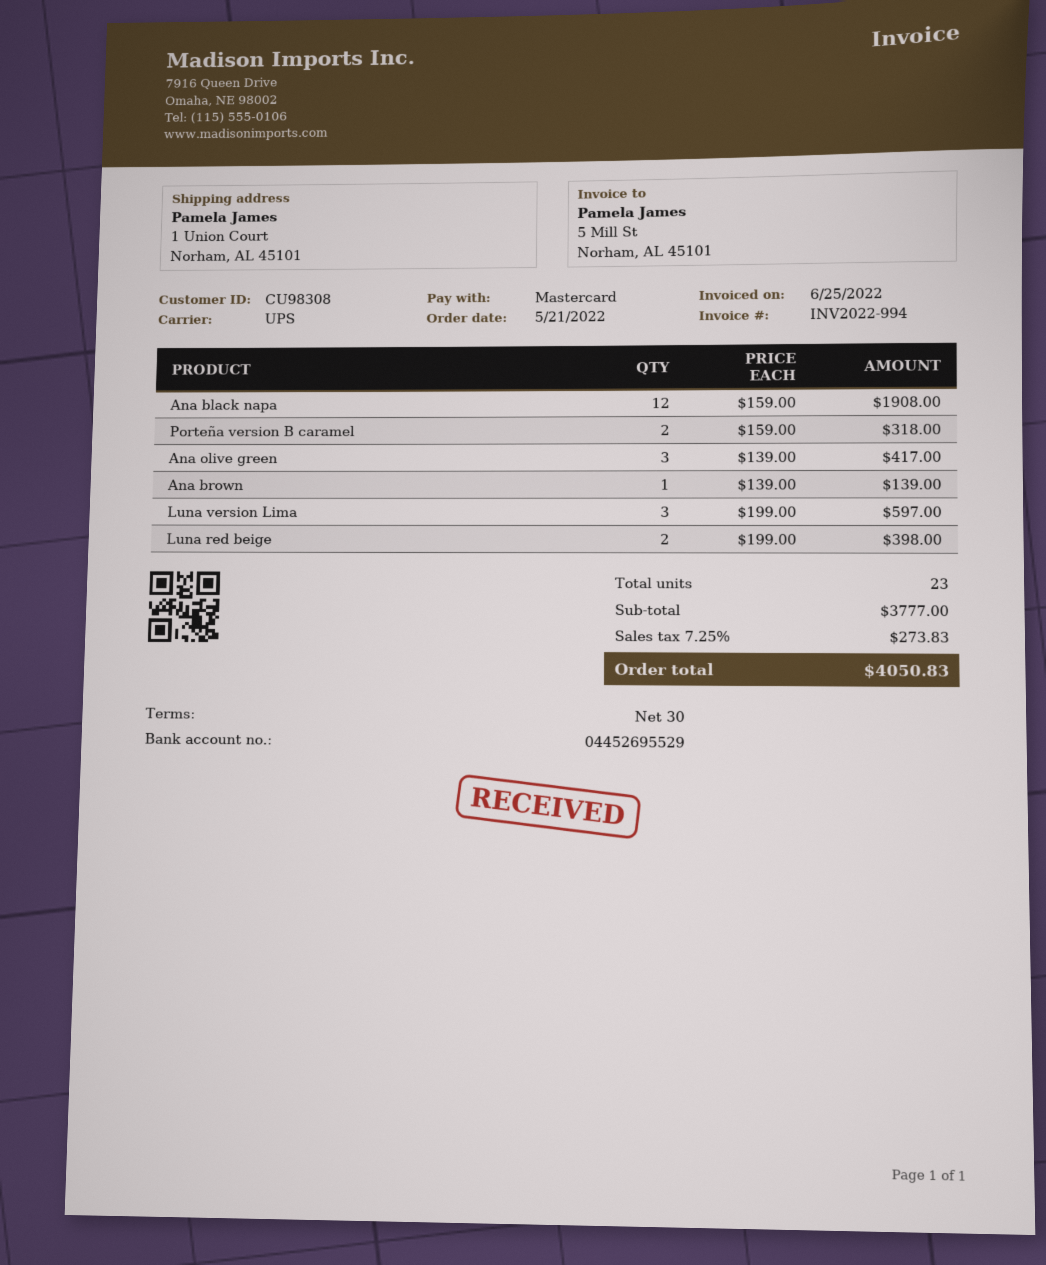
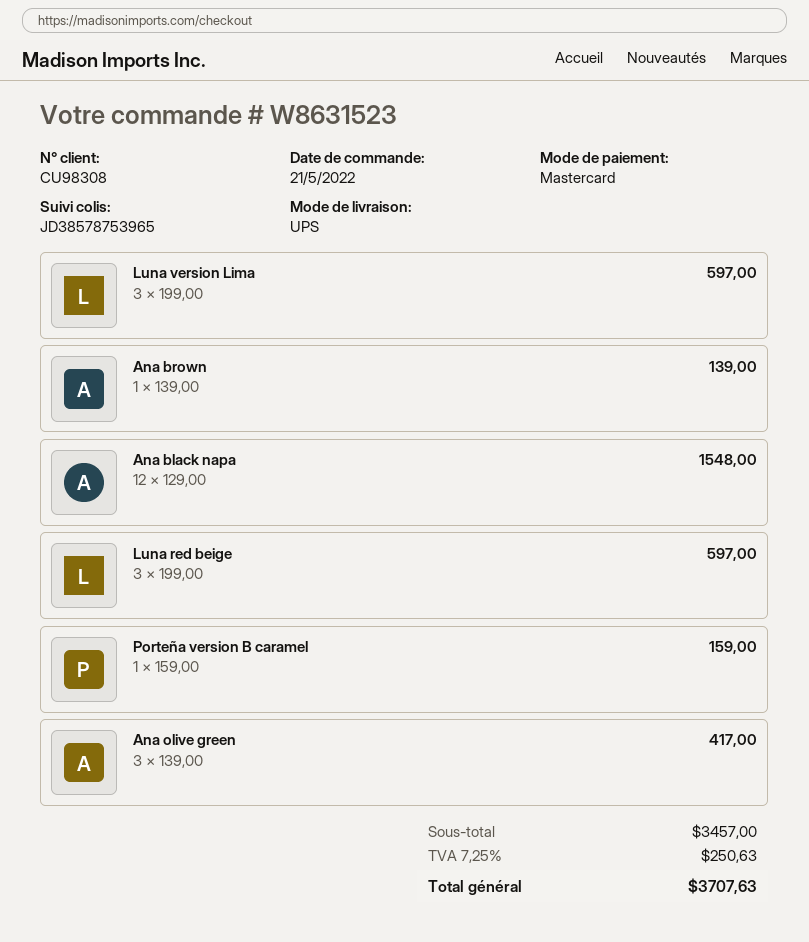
Ana black napa: 12 x 159.00 = 1908.00 -> 12 x 129.00 = 1548.00
Porteña version B caramel: 2 x 159.00 = 318.00 -> 1 x 159.00 = 159.00
Luna red beige: 2 x 199.00 = 398.00 -> 3 x 199.00 = 597.00
subtotal: 3777.00 -> 3457.00
tax: 7.25% = 273.83 -> 7.25% = 250.63
total: 4050.83 -> 3707.63

